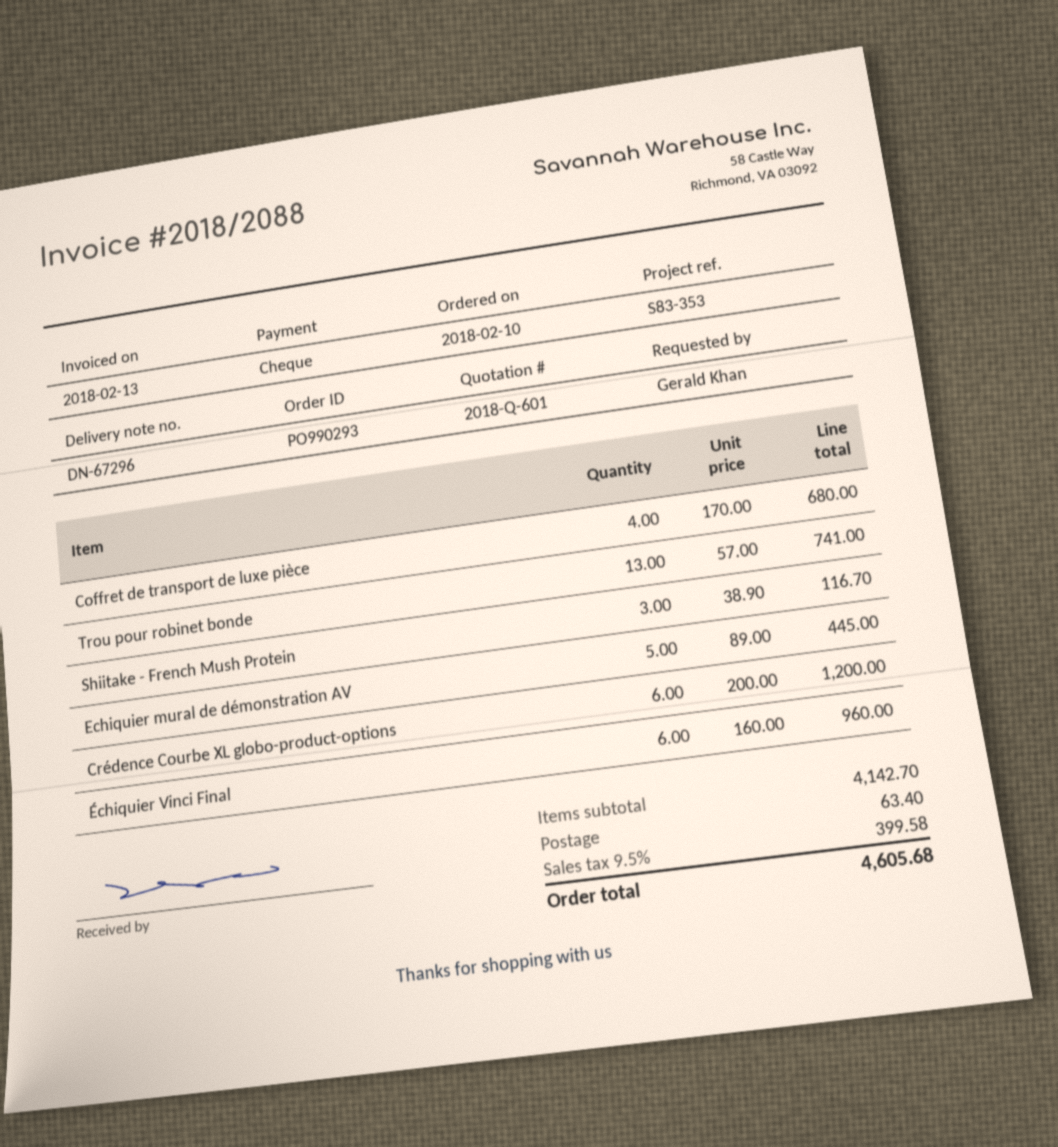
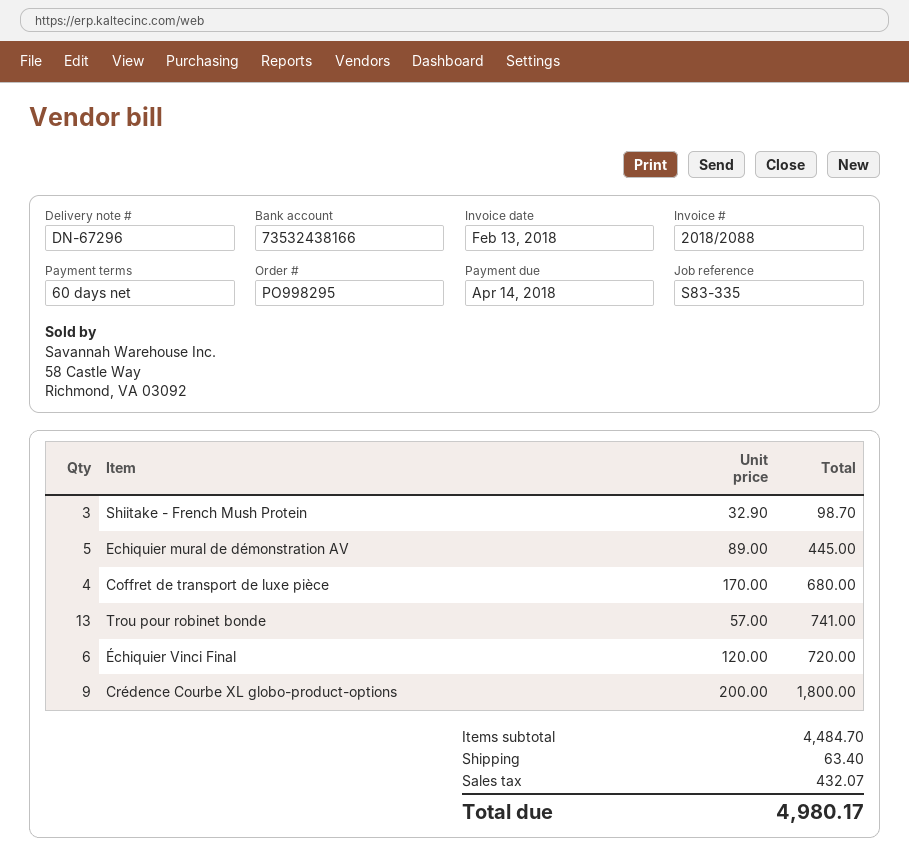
order number: PO990293 -> PO998295
reference: S83-353 -> S83-335
Shiitake - French Mush Protein: 3 x 38.90 = 116.70 -> 3 x 32.90 = 98.70
Crédence Courbe XL globo-product-options: 6 x 200.00 = 1200.00 -> 9 x 200.00 = 1800.00
Échiquier Vinci Final: 6 x 160.00 = 960.00 -> 6 x 120.00 = 720.00
subtotal: 4142.70 -> 4484.70
tax: 399.58 -> 432.07
total: 4605.68 -> 4980.17

